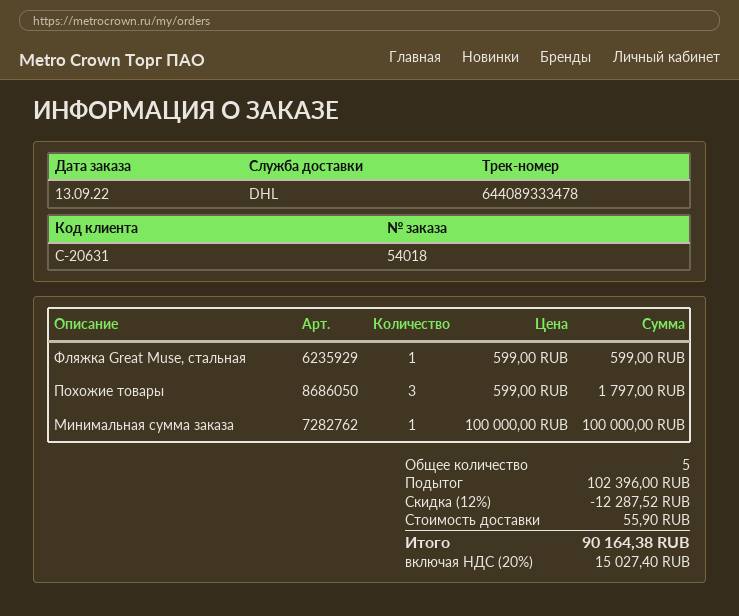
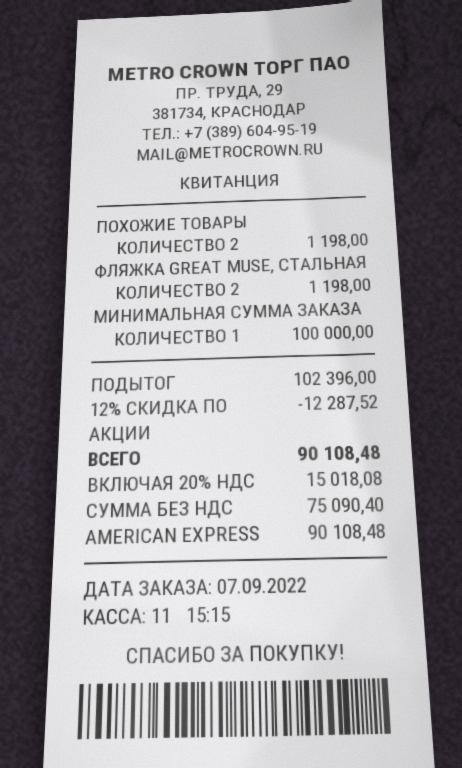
order date: 2022-09-13 -> 2022-09-07
Фляжка Great Muse, стальная: 1 for 599.00 -> 2 for 1198.00
Похожие товары: 3 for 1797.00 -> 2 for 1198.00
shipping: 55.90 -> none
tax: 20% = 15027.40 -> 20% = 15018.08
total: 90164.38 -> 90108.48

